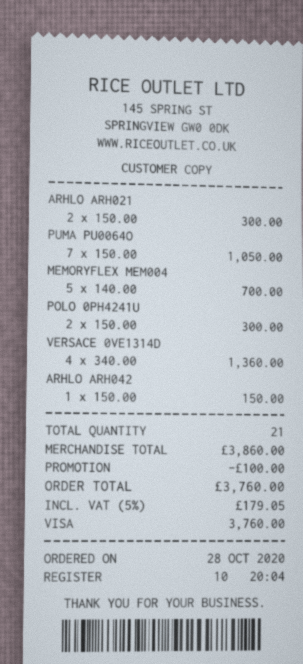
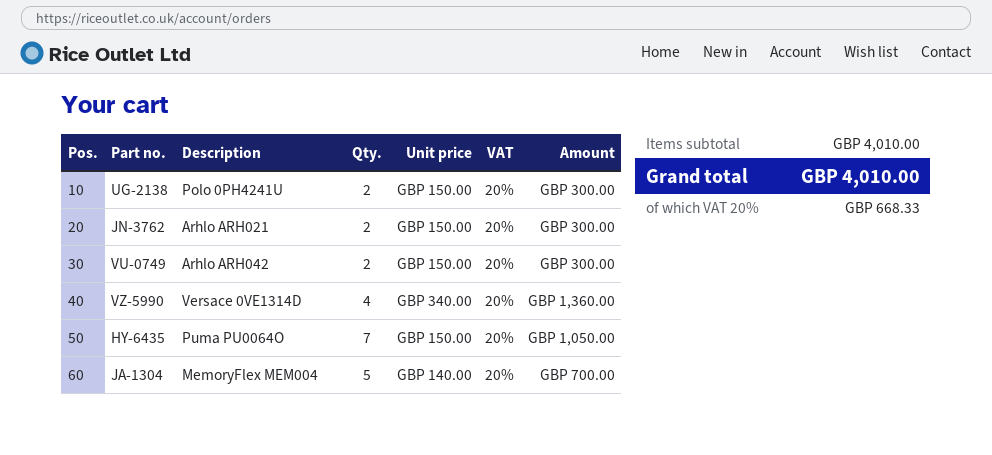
ARHLO ARH042: 1 x 150.00 = 150.00 -> 2 x 150.00 = 300.00
subtotal: 3860.00 -> 4010.00
discount: 100.00 -> none
tax: 5% = 179.05 -> 20% = 668.33
total: 3760.00 -> 4010.00

